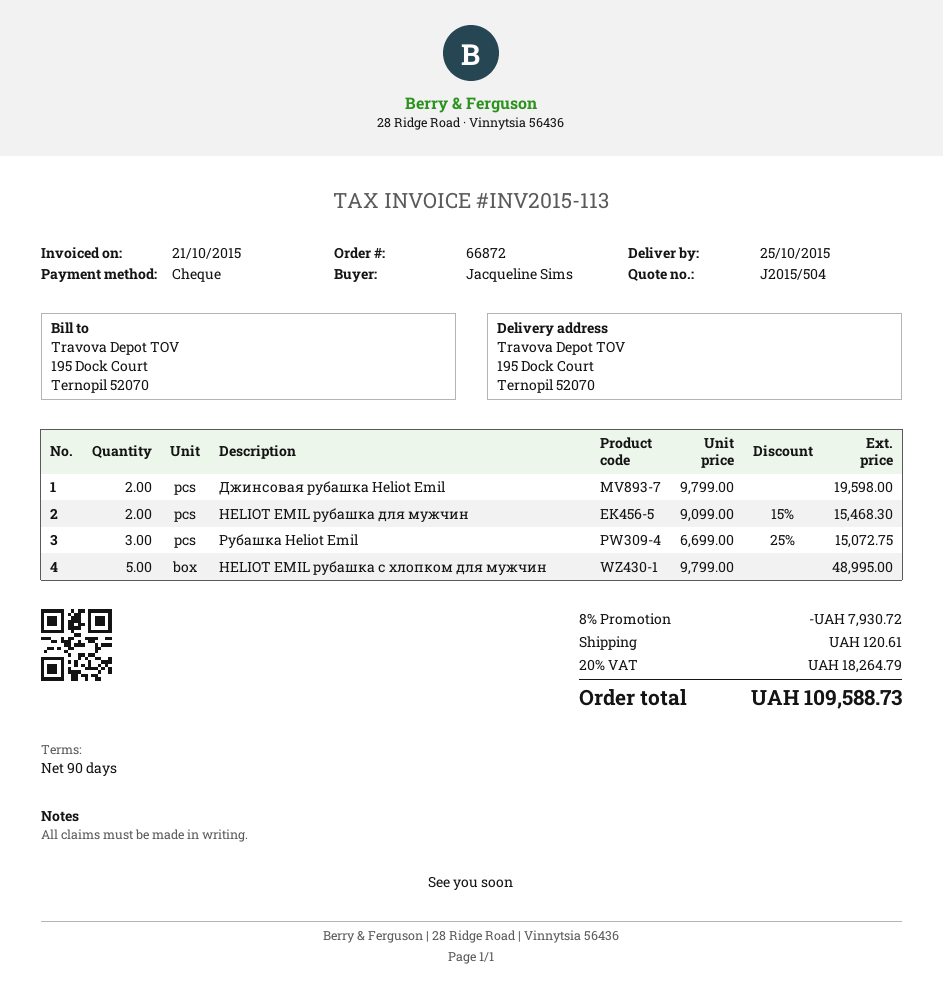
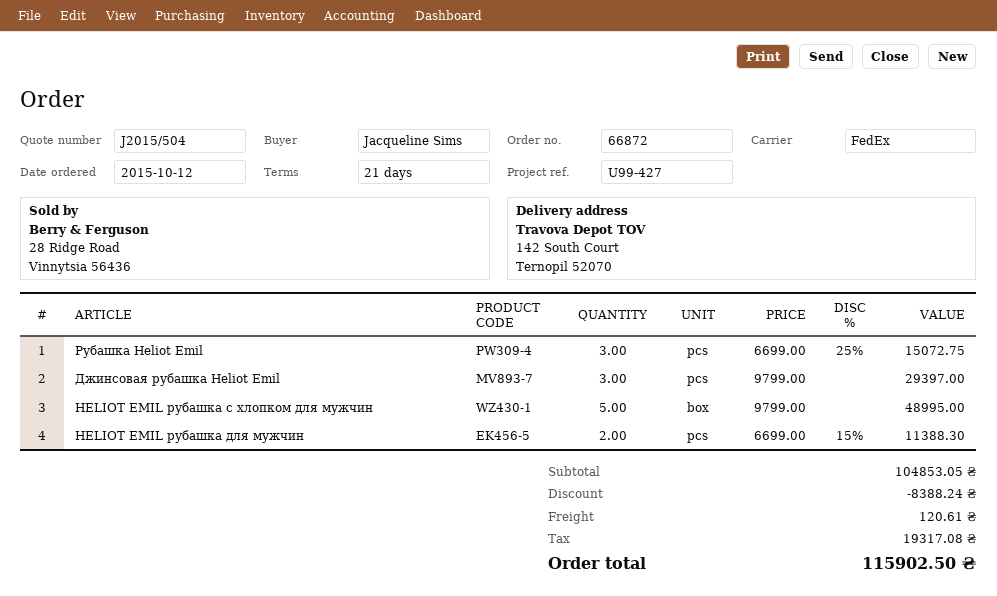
payment terms: 90 days -> 21 days
ship to: 195 Dock Court, Ternopil 52070 -> 142 South Court, Ternopil 52070
Джинсовая рубашка Heliot Emil: 2 x 9799.00 = 19598.00 -> 3 x 9799.00 = 29397.00
HELIOT EMIL рубашка для мужчин: 2 x 9099.00 - 15% = 15468.30 -> 2 x 6699.00 - 15% = 11388.30
discount: 7930.72 -> 8388.24
tax: 18264.79 -> 19317.08
total: 109588.73 -> 115902.50

